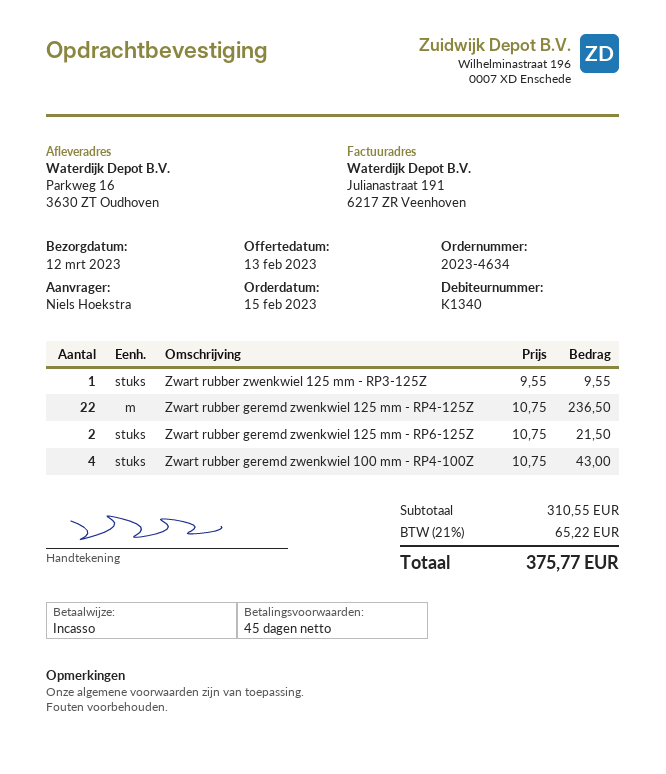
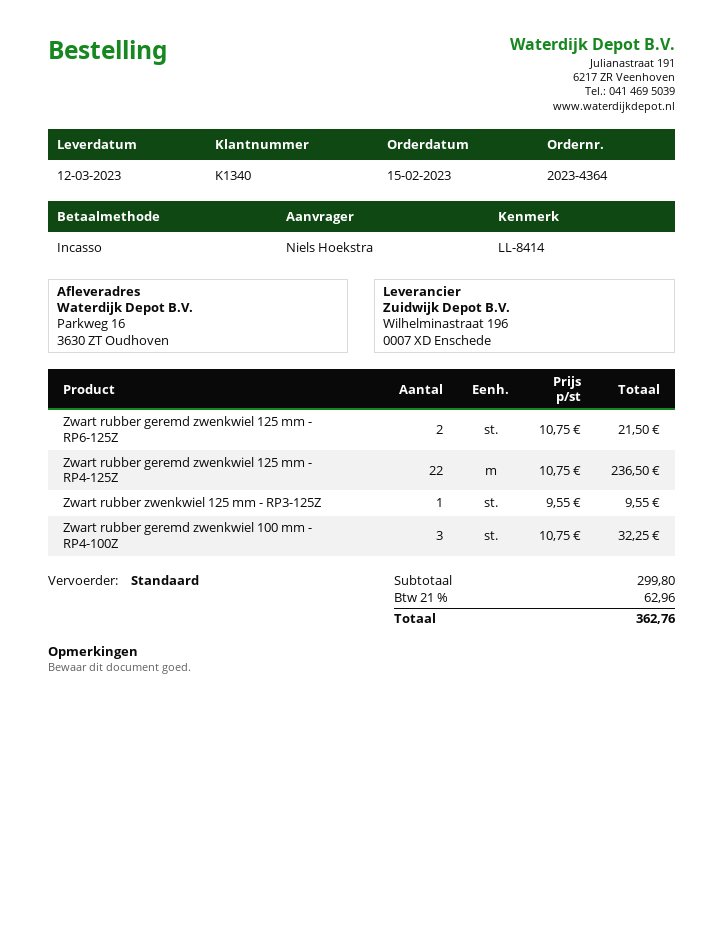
order number: 2023-4634 -> 2023-4364
Zwart rubber geremd zwenkwiel 100 mm - RP4-100Z: 4 x 10.75 = 43.00 -> 3 x 10.75 = 32.25
subtotal: 310.55 -> 299.80
tax: 21% = 65.22 -> 21% = 62.96
total: 375.77 -> 362.76

